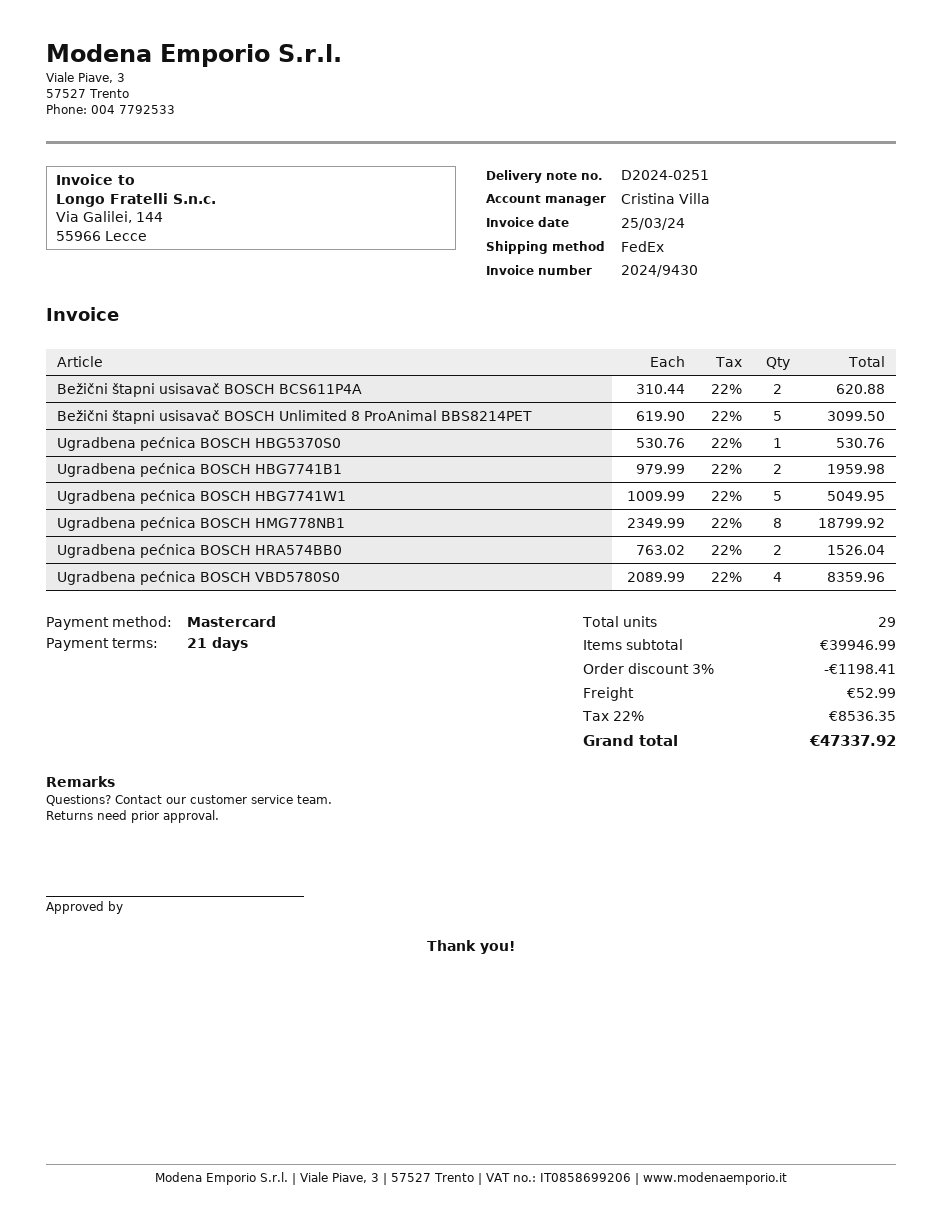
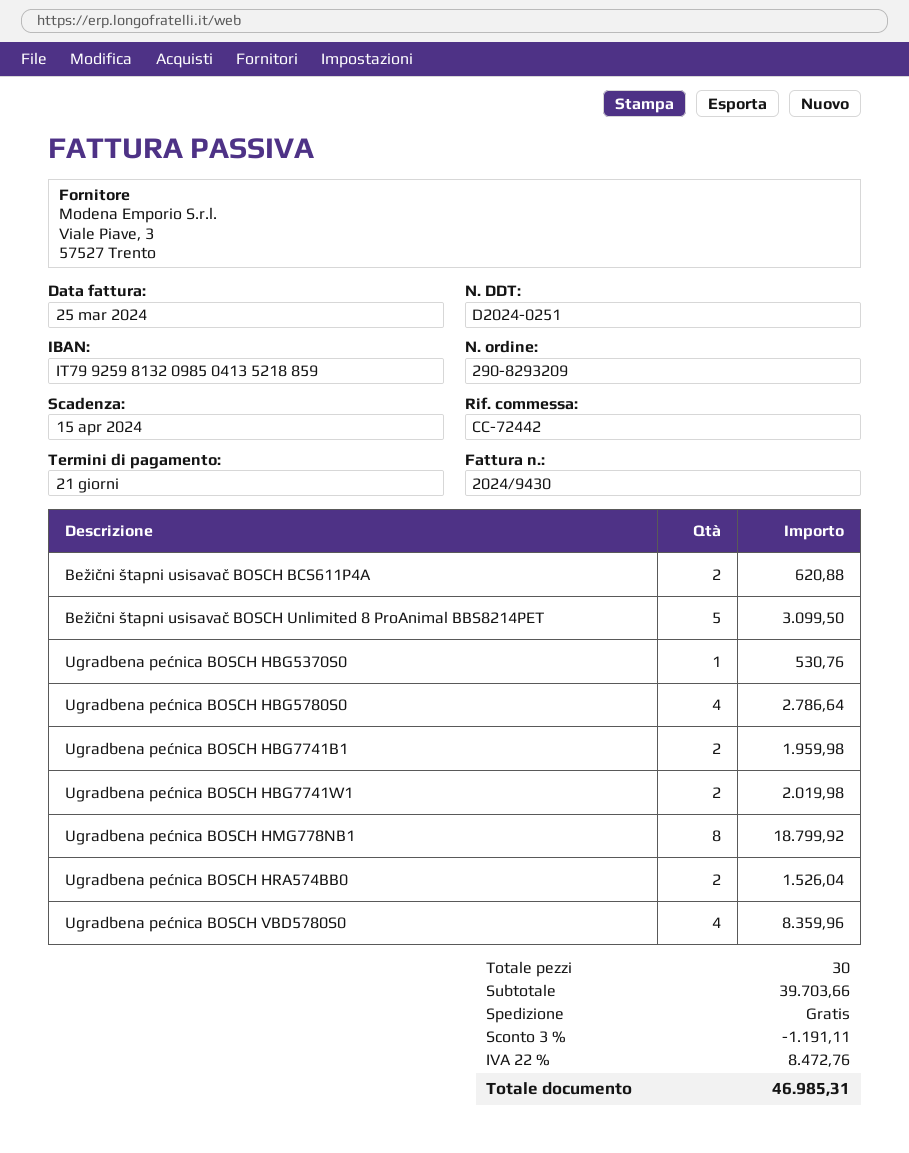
Ugradbena pećnica BOSCH HBG7741W1: 5 for 5049.95 -> 2 for 2019.98
Ugradbena pećnica BOSCH HBG5780S0: none -> 4 for 2786.64
total quantity: 29 -> 30
subtotal: 39946.99 -> 39703.66
discount: 3% = 1198.41 -> 3% = 1191.11
shipping: 52.99 -> 0.00
tax: 22% = 8536.35 -> 22% = 8472.76
total: 47337.92 -> 46985.31

